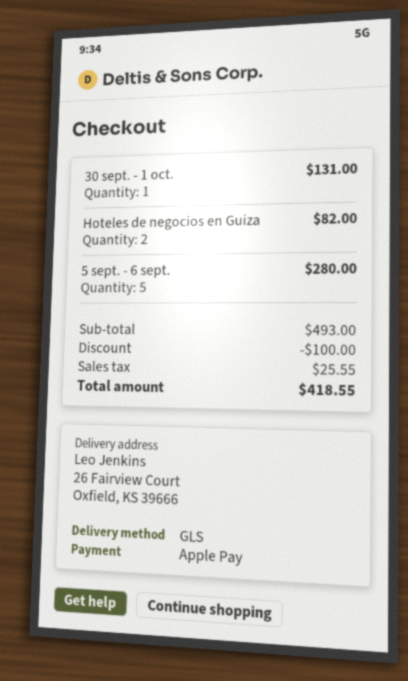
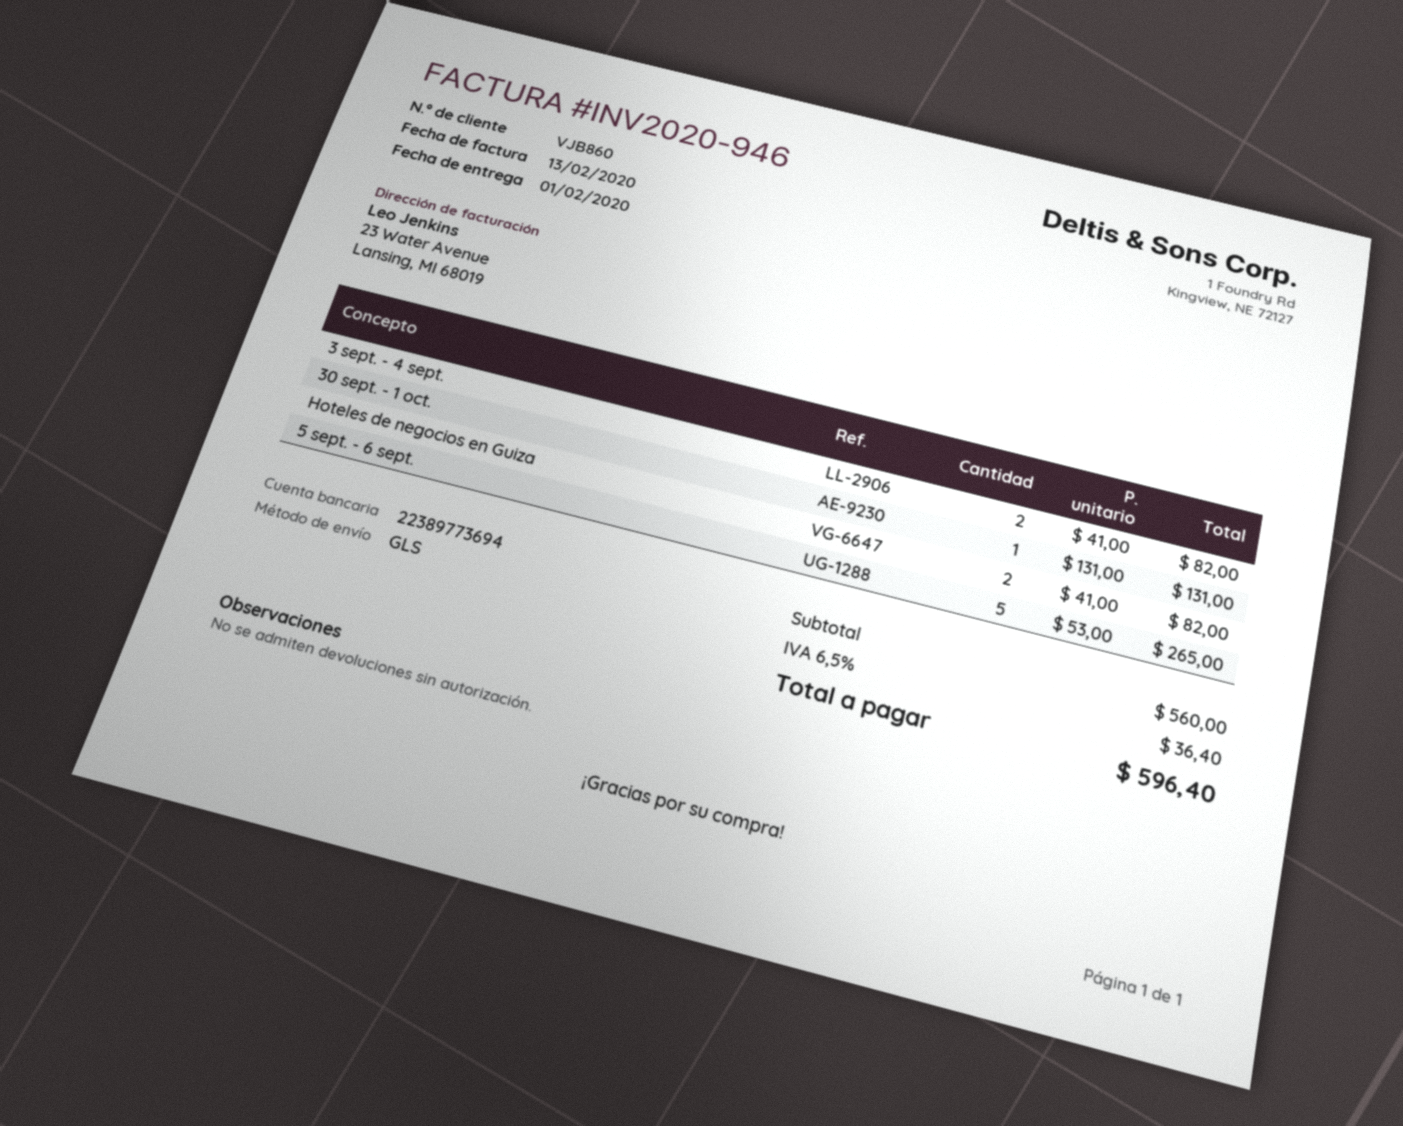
5 sept. - 6 sept.: 5 for 280.00 -> 5 for 265.00
3 sept. - 4 sept.: none -> 2 for 82.00
subtotal: 493.00 -> 560.00
discount: 100.00 -> none
tax: 25.55 -> 36.40
total: 418.55 -> 596.40

